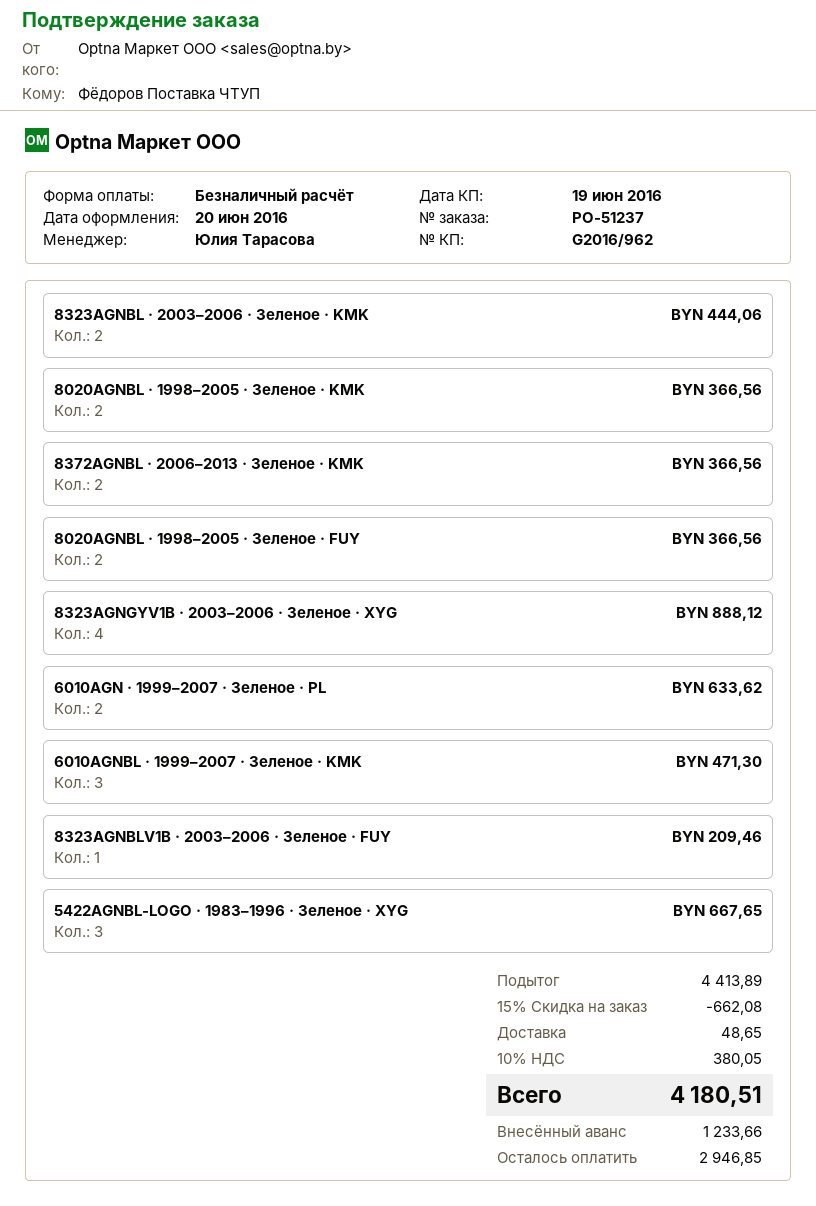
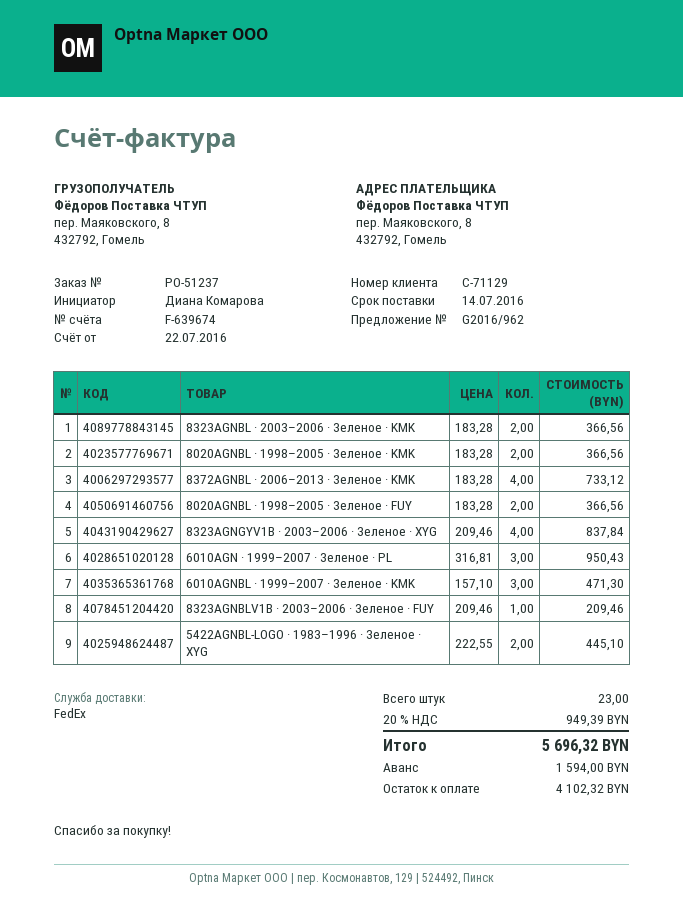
8323AGNBL · 2003–2006 · Зеленое · KMK: 2 for 444.06 -> 2 for 366.56
8372AGNBL · 2006–2013 · Зеленое · KMK: 2 for 366.56 -> 4 for 733.12
8323AGNGYV1B · 2003–2006 · Зеленое · XYG: 4 for 888.12 -> 4 for 837.84
6010AGN · 1999–2007 · Зеленое · PL: 2 for 633.62 -> 3 for 950.43
5422AGNBL-LOGO · 1983–1996 · Зеленое · XYG: 3 for 667.65 -> 2 for 445.10
discount: 15% = 662.08 -> none
shipping: 48.65 -> none
tax: 10% = 380.05 -> 20% = 949.39
total: 4180.51 -> 5696.32
deposit: 1233.66 -> 1594.00
balance: 2946.85 -> 4102.32

